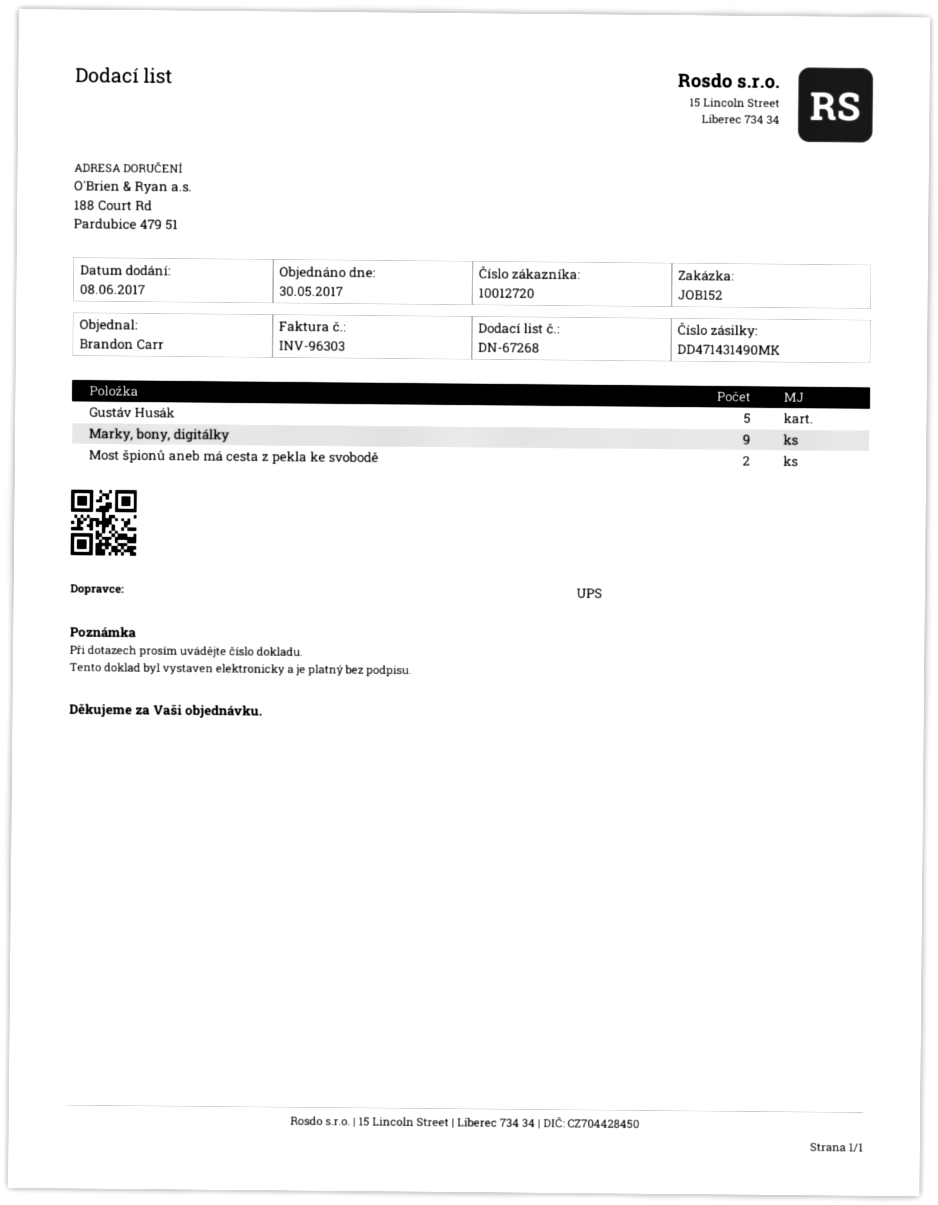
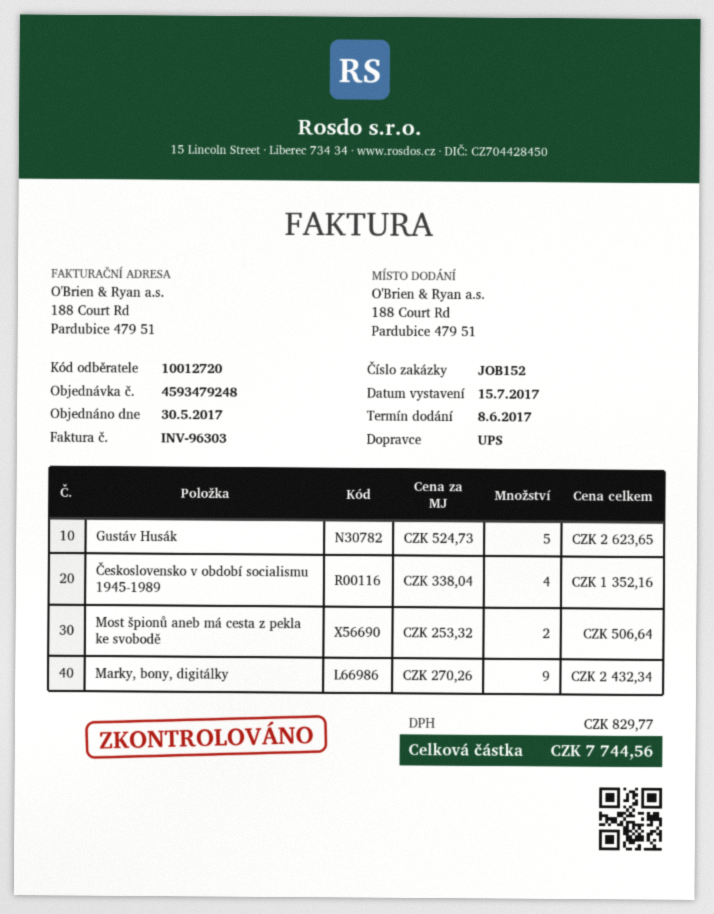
Československo v období socialismu 1945-1989: none -> 4

